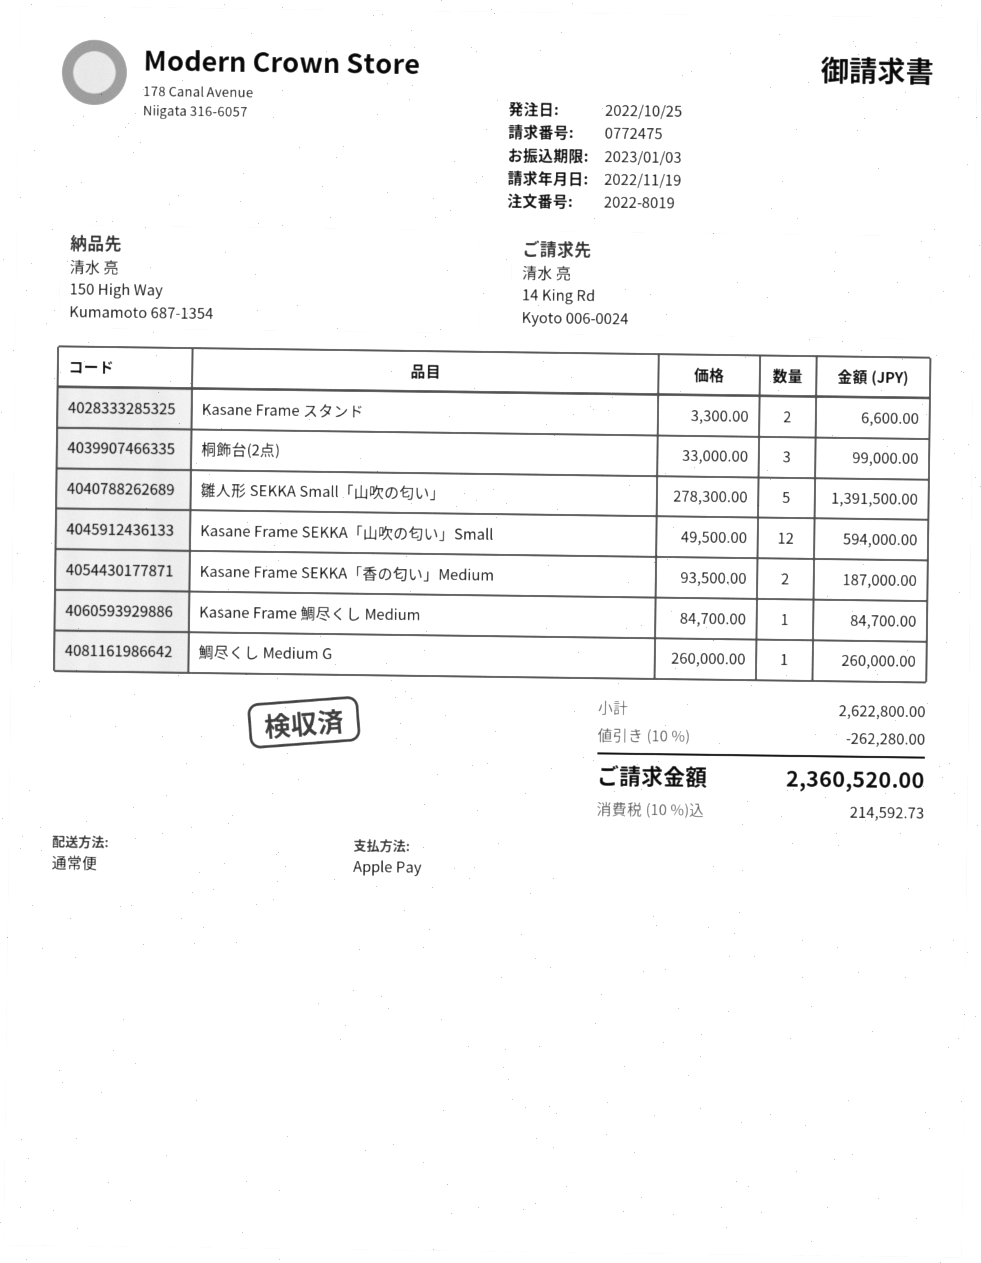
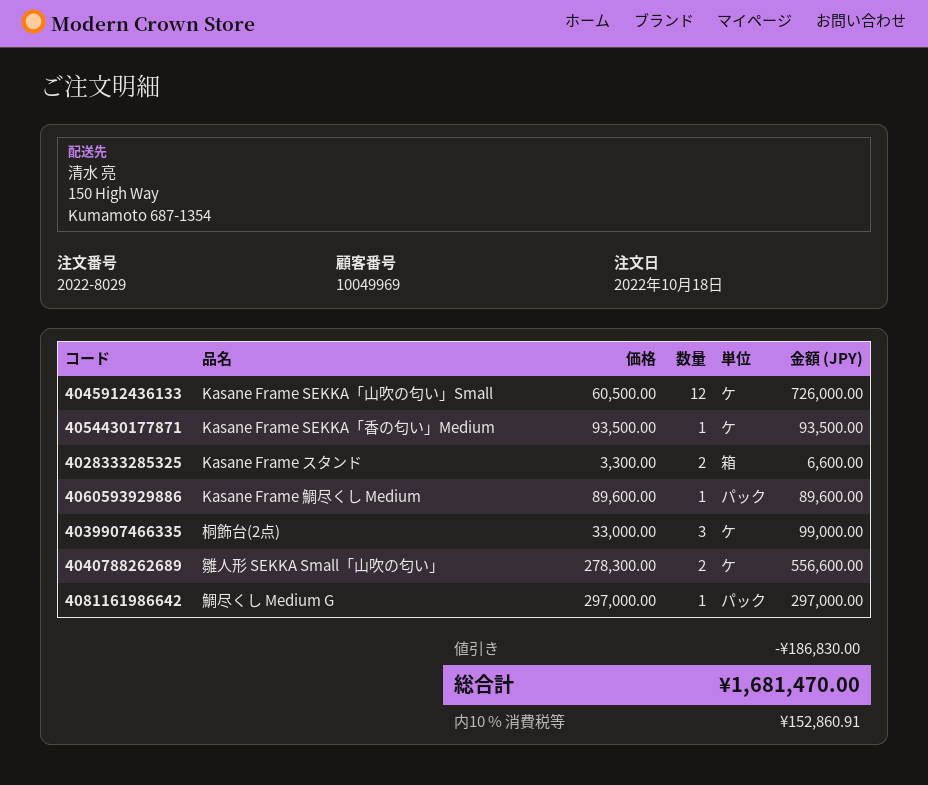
order number: 2022-8019 -> 2022-8029
order date: 2022-10-25 -> 2022-10-18
雛人形 SEKKA Small「山吹の匂い」: 5 x 278300.00 = 1391500.00 -> 2 x 278300.00 = 556600.00
Kasane Frame SEKKA「山吹の匂い」Small: 12 x 49500.00 = 594000.00 -> 12 x 60500.00 = 726000.00
Kasane Frame SEKKA「香の匂い」Medium: 2 x 93500.00 = 187000.00 -> 1 x 93500.00 = 93500.00
Kasane Frame 鯛尽くし Medium: 1 x 84700.00 = 84700.00 -> 1 x 89600.00 = 89600.00
鯛尽くし Medium G: 1 x 260000.00 = 260000.00 -> 1 x 297000.00 = 297000.00
discount: 262280.00 -> 186830.00
tax: 10% = 214592.73 -> 10% = 152860.91
total: 2360520.00 -> 1681470.00

